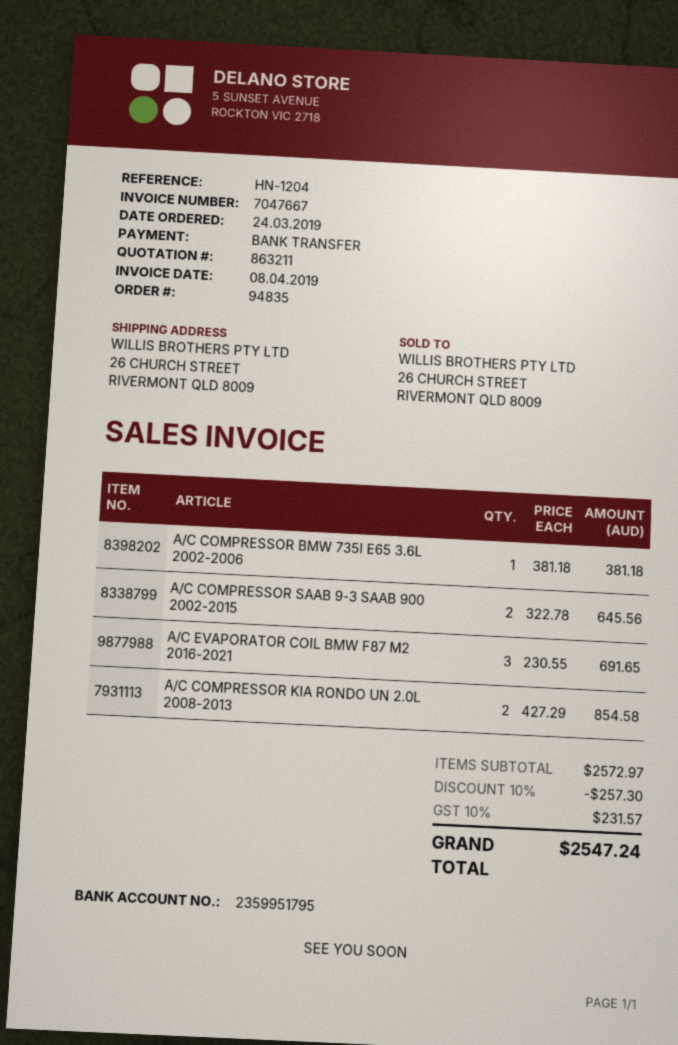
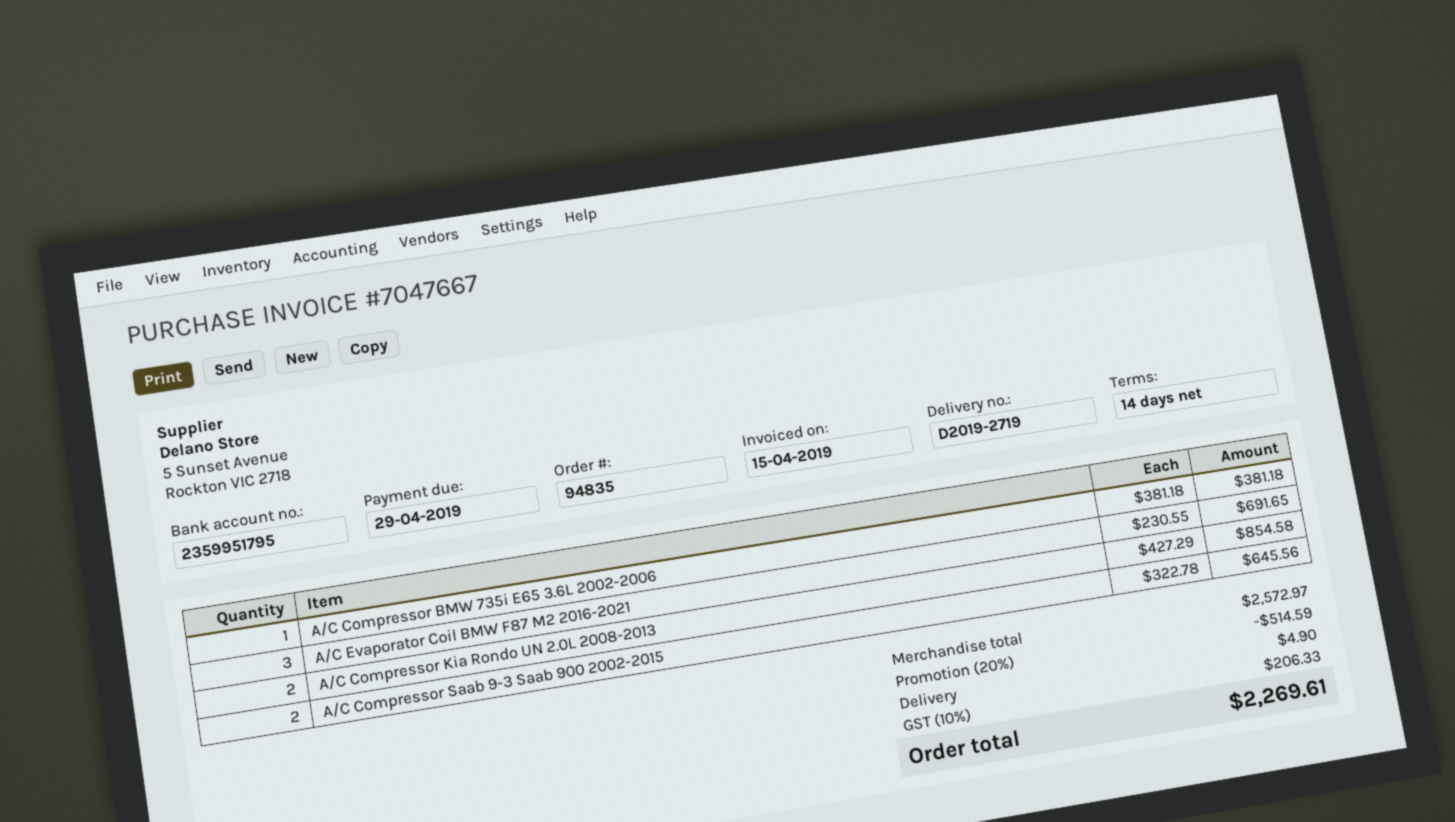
invoice date: 2019-04-08 -> 2019-04-15
discount: 10% = 257.30 -> 20% = 514.59
shipping: none -> 4.90
tax: 10% = 231.57 -> 10% = 206.33
total: 2547.24 -> 2269.61

